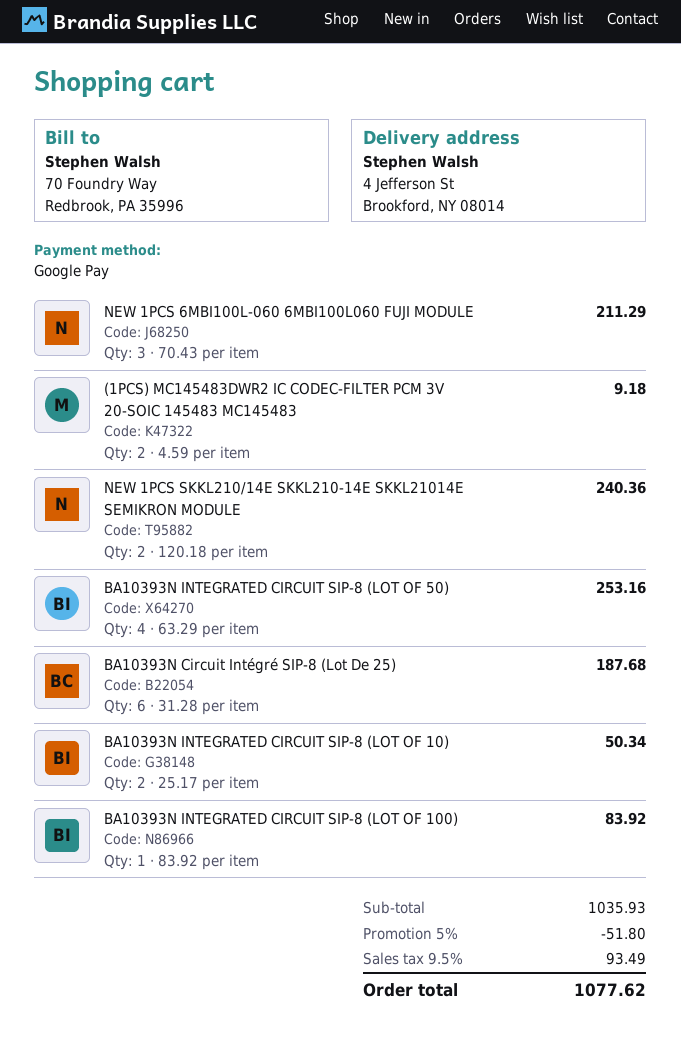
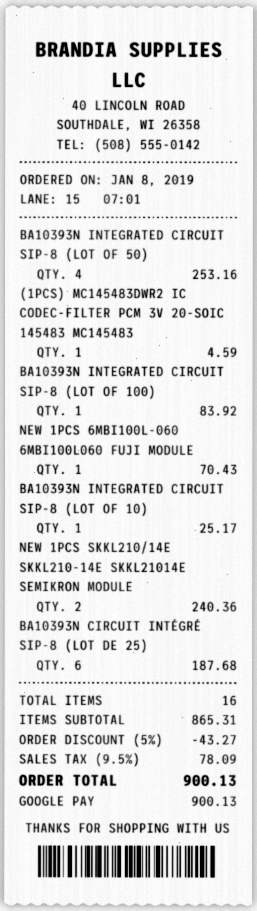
NEW 1PCS 6MBI100L-060 6MBI100L060 FUJI MODULE: 3 for 211.29 -> 1 for 70.43
(1PCS) MC145483DWR2 IC CODEC-FILTER PCM 3V 20-SOIC 145483 MC145483: 2 for 9.18 -> 1 for 4.59
BA10393N INTEGRATED CIRCUIT SIP-8 (LOT OF 10): 2 for 50.34 -> 1 for 25.17
subtotal: 1035.93 -> 865.31
discount: 5% = 51.80 -> 5% = 43.27
tax: 9.5% = 93.49 -> 9.5% = 78.09
total: 1077.62 -> 900.13

